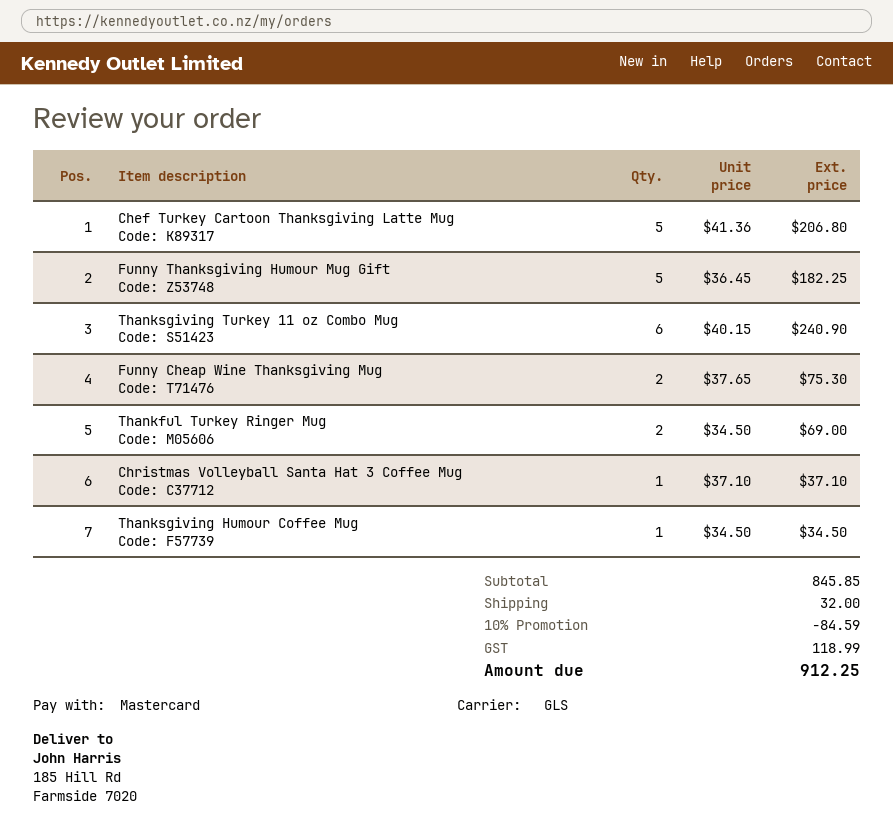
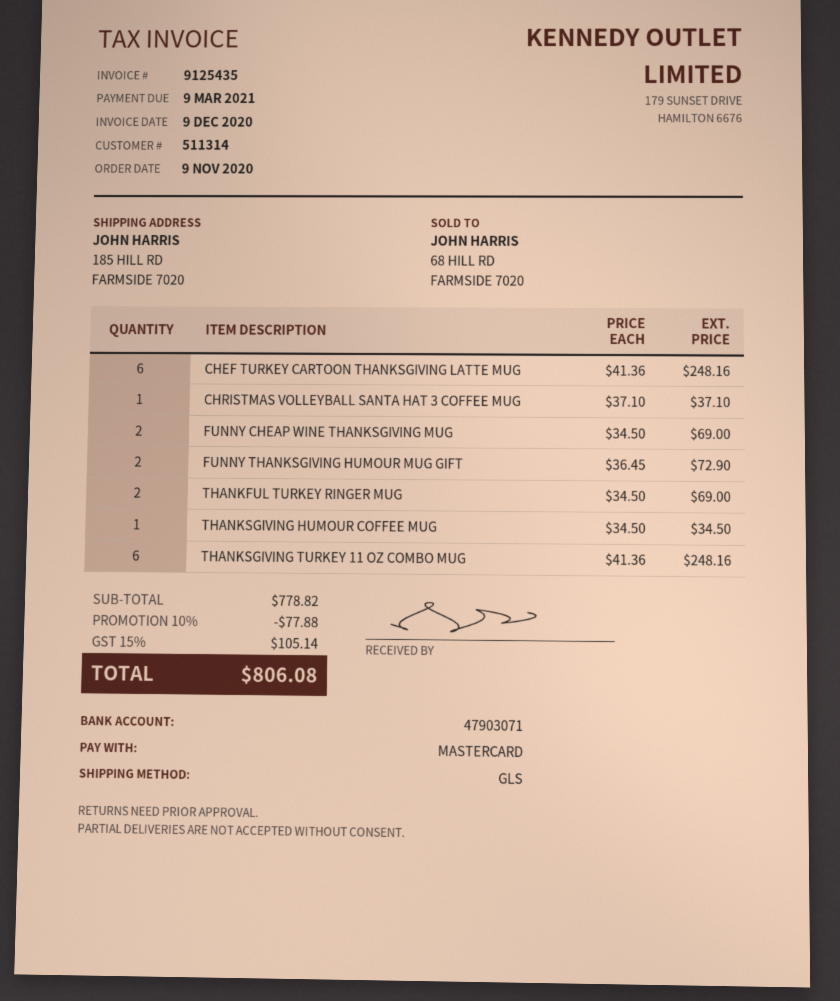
Chef Turkey Cartoon Thanksgiving Latte Mug: 5 x 41.36 = 206.80 -> 6 x 41.36 = 248.16
Funny Thanksgiving Humour Mug Gift: 5 x 36.45 = 182.25 -> 2 x 36.45 = 72.90
Thanksgiving Turkey 11 oz Combo Mug: 6 x 40.15 = 240.90 -> 6 x 41.36 = 248.16
Funny Cheap Wine Thanksgiving Mug: 2 x 37.65 = 75.30 -> 2 x 34.50 = 69.00
subtotal: 845.85 -> 778.82
discount: 10% = 84.59 -> 10% = 77.88
shipping: 32.00 -> none
tax: 118.99 -> 105.14
total: 912.25 -> 806.08

